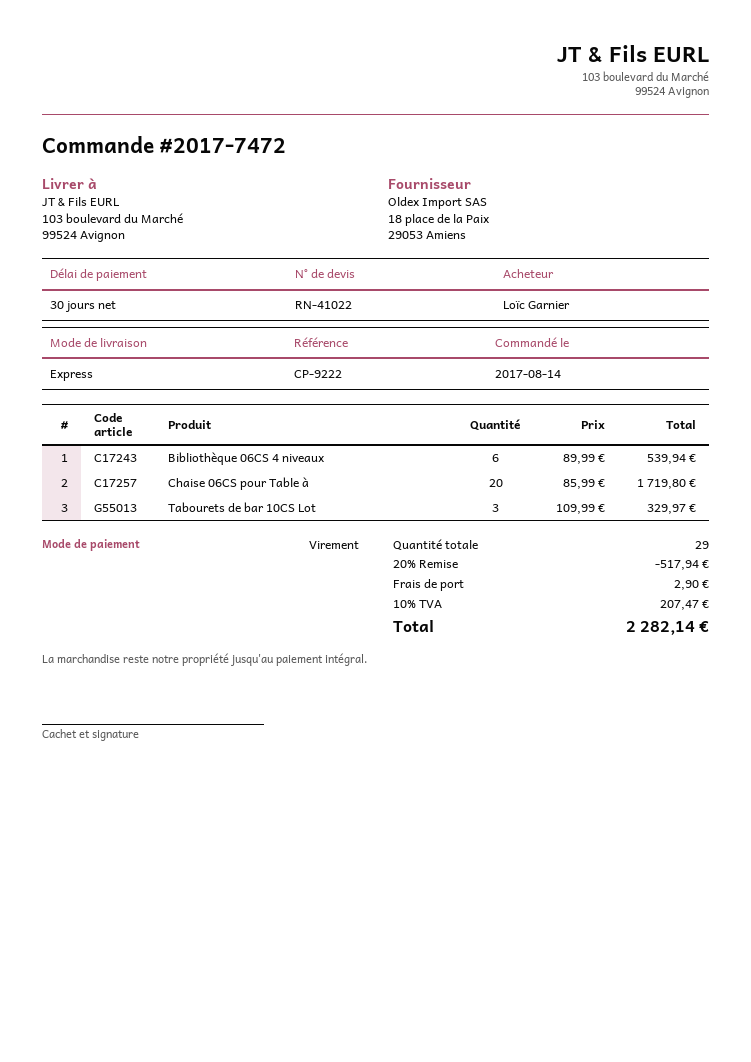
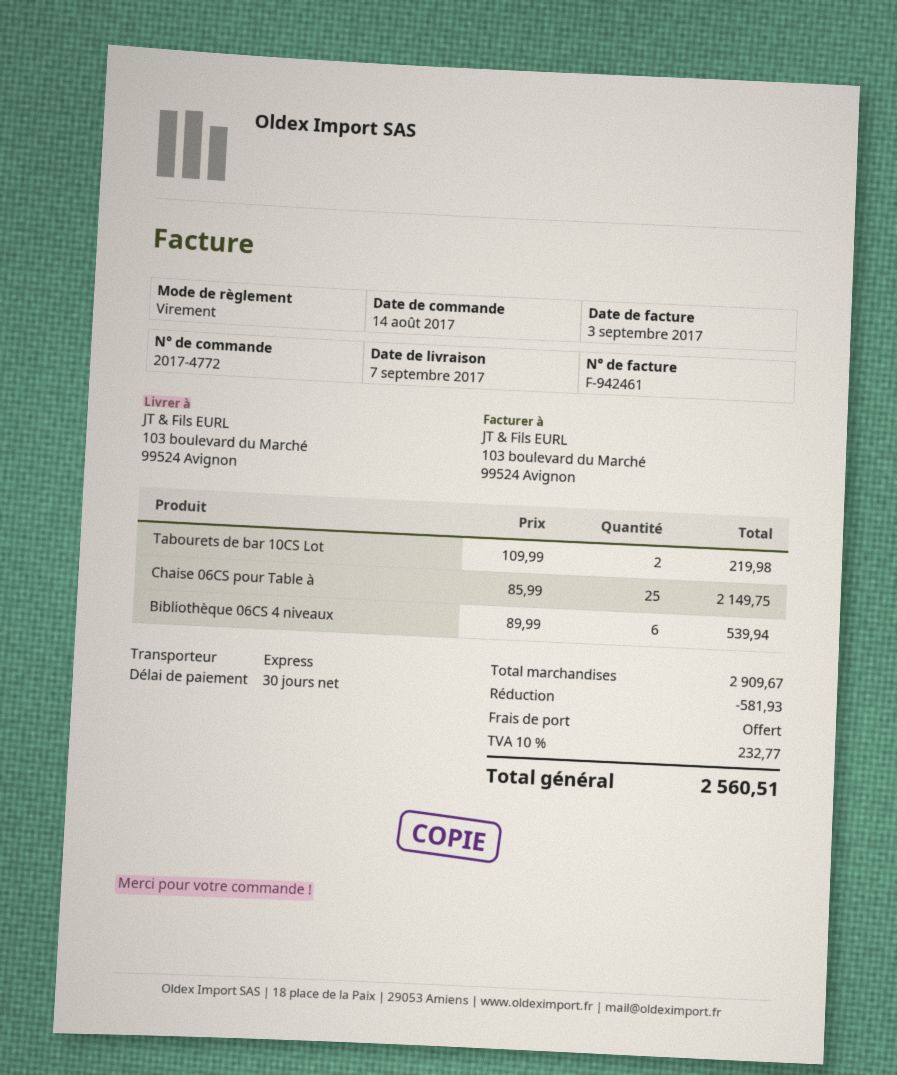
order number: 2017-7472 -> 2017-4772
Chaise 06CS pour Table à: 20 x 85.99 = 1719.80 -> 25 x 85.99 = 2149.75
Tabourets de bar 10CS Lot: 3 x 109.99 = 329.97 -> 2 x 109.99 = 219.98
discount: 517.94 -> 581.93
shipping: 2.90 -> 0.00
tax: 10% = 207.47 -> 10% = 232.77
total: 2282.14 -> 2560.51

